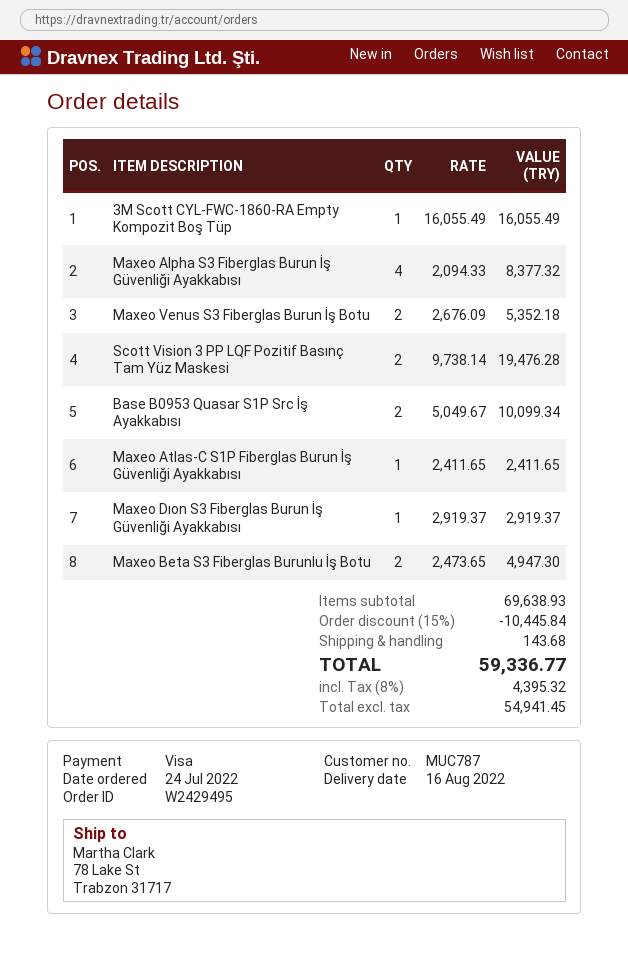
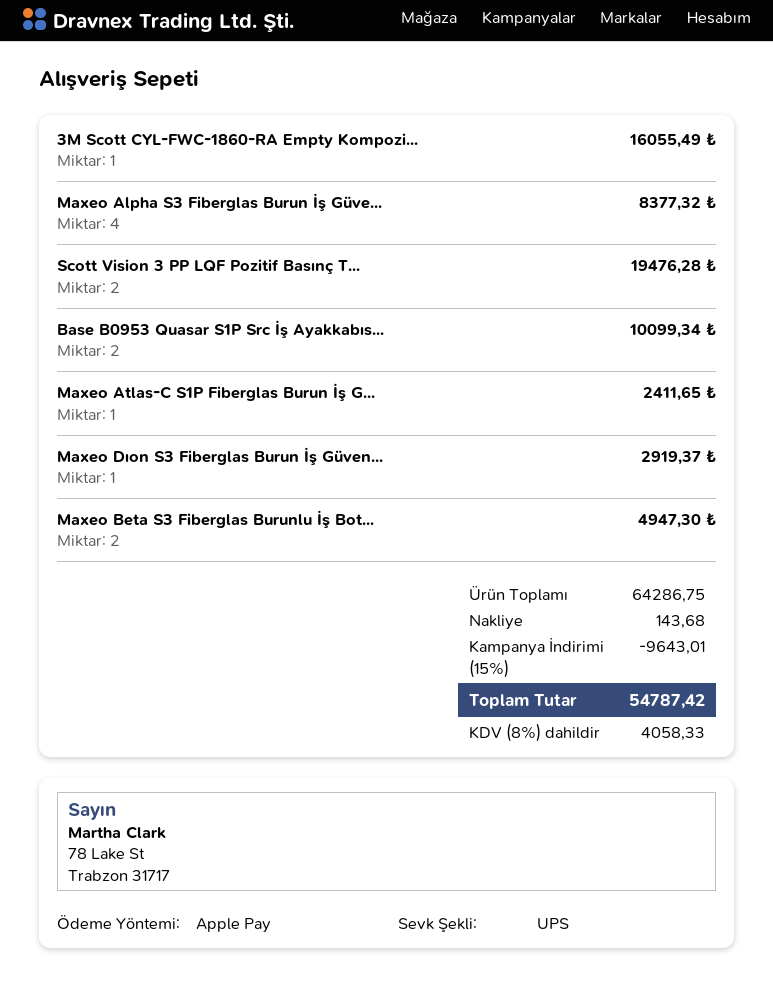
payment method: Visa -> Apple Pay
Maxeo Venus S3 Fiberglas Burun İş Botu: 2 for 5352.18 -> none
subtotal: 69638.93 -> 64286.75
discount: 15% = 10445.84 -> 15% = 9643.01
tax: 8% = 4395.32 -> 8% = 4058.33
total: 59336.77 -> 54787.42

